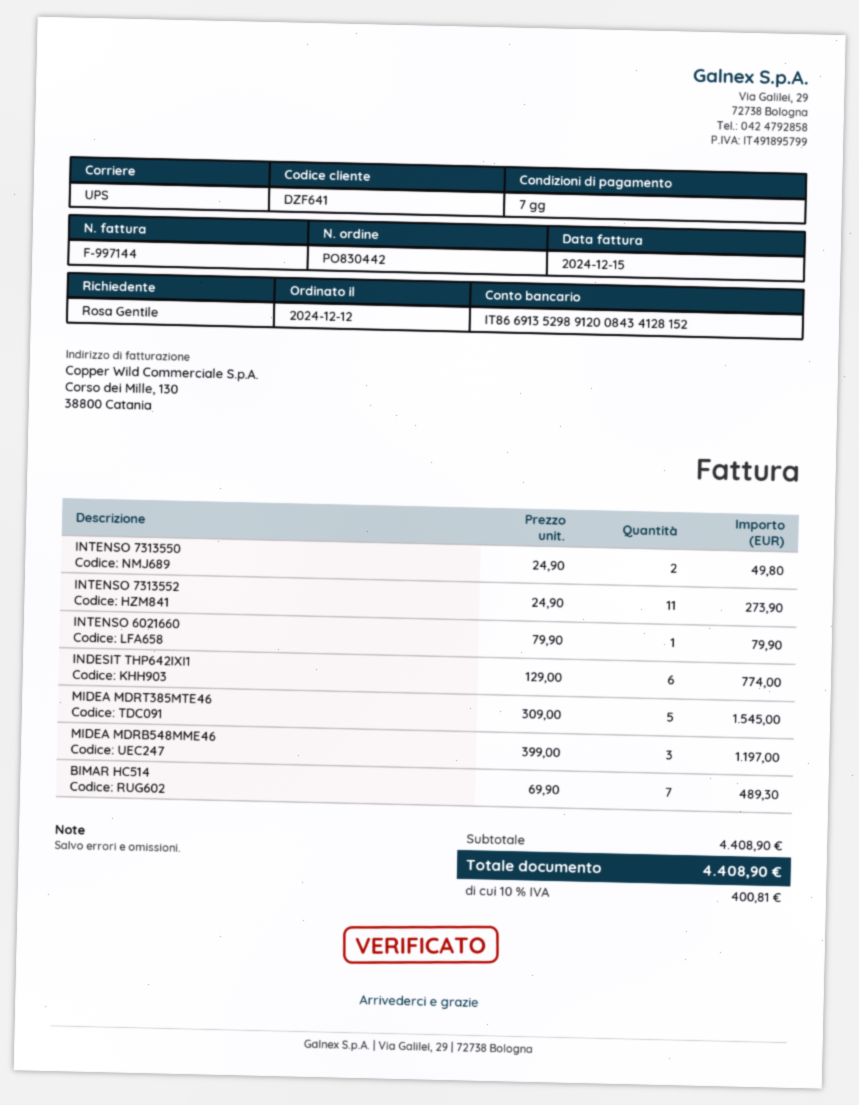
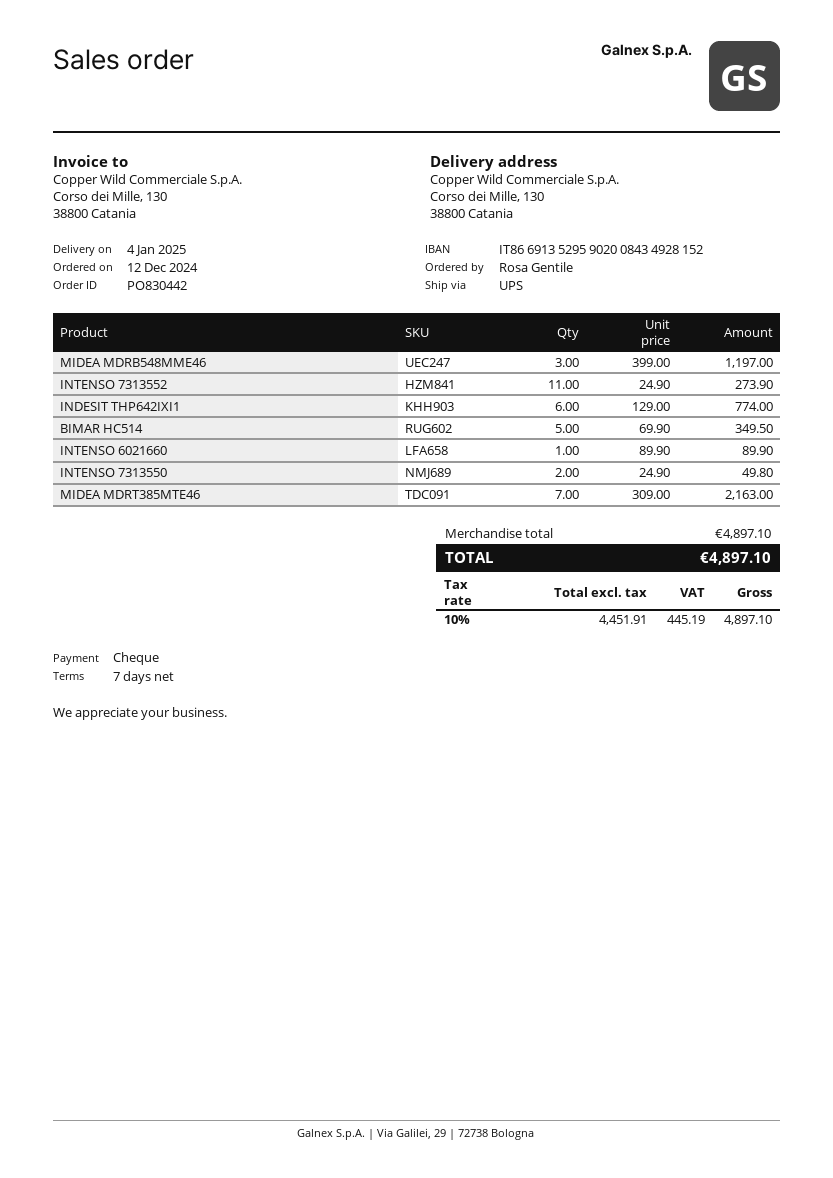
bank account: IT8669135298912008434128152 -> IT8669135295902008434928152
INTENSO 6021660: 1 x 79.90 = 79.90 -> 1 x 89.90 = 89.90
MIDEA MDRT385MTE46: 5 x 309.00 = 1545.00 -> 7 x 309.00 = 2163.00
BIMAR HC514: 7 x 69.90 = 489.30 -> 5 x 69.90 = 349.50
subtotal: 4408.90 -> 4897.10
tax: 10% = 400.81 -> 10% = 445.19
total: 4408.90 -> 4897.10

